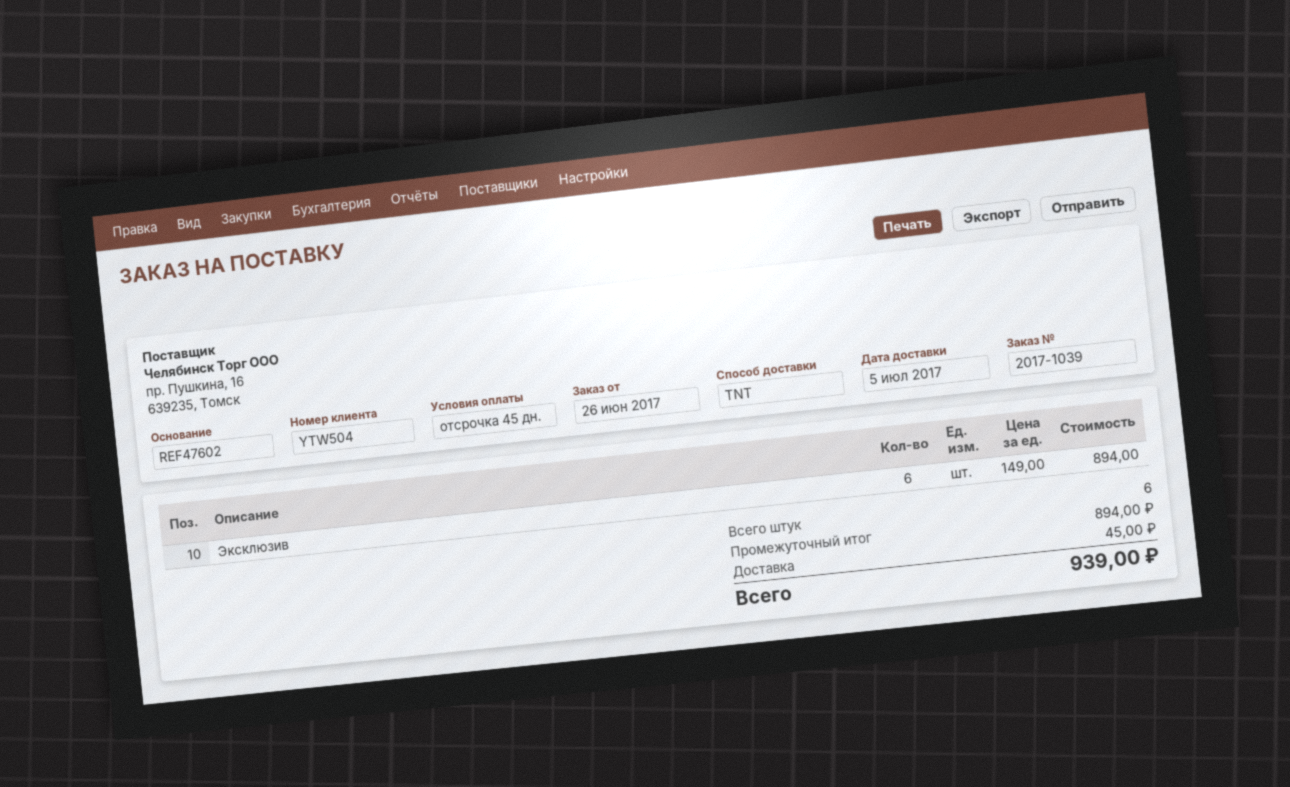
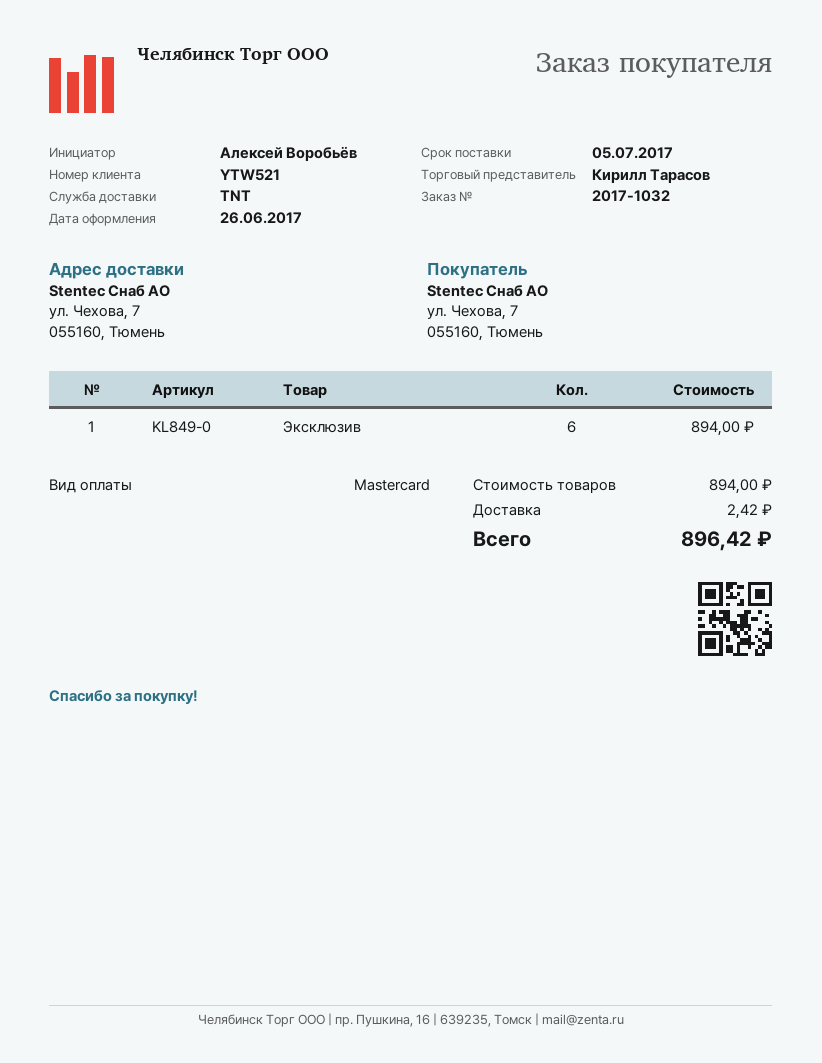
order number: 2017-1039 -> 2017-1032
customer number: YTW504 -> YTW521
shipping: 45.00 -> 2.42
total: 939.00 -> 896.42

